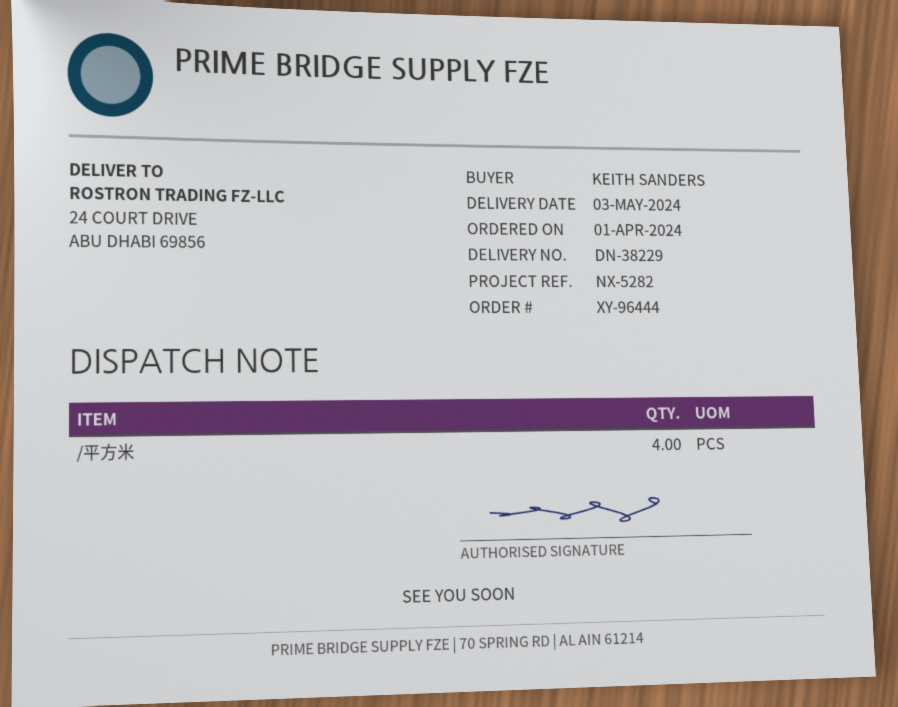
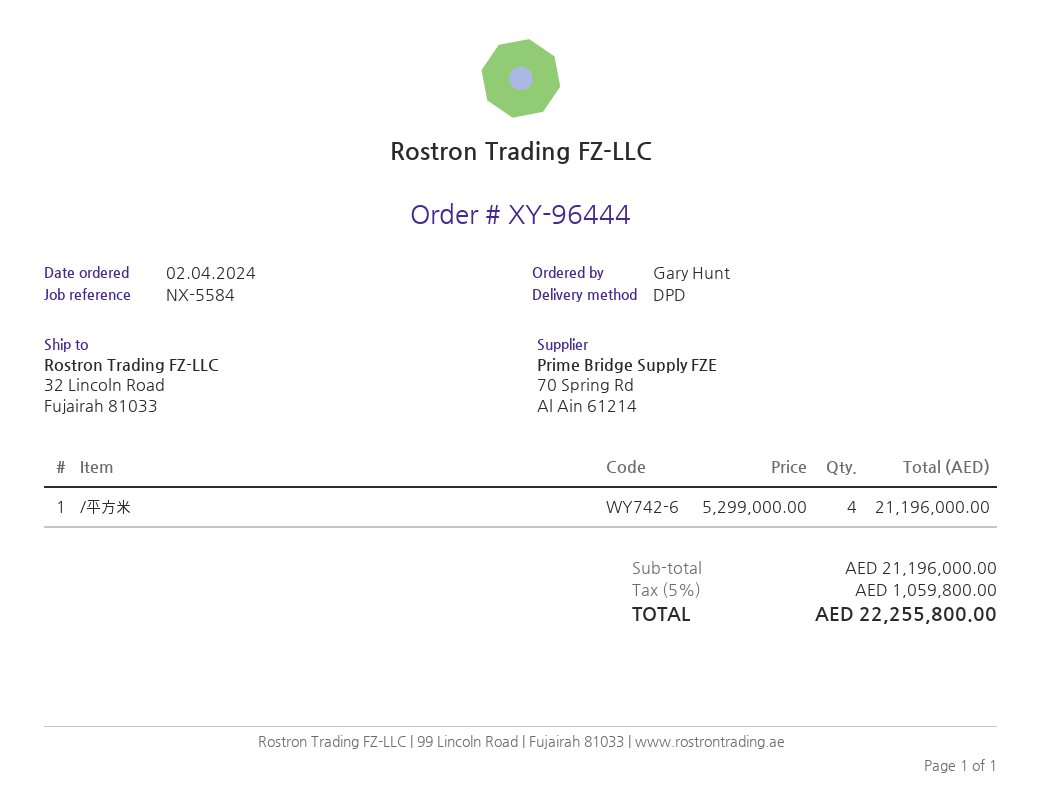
order date: 2024-04-01 -> 2024-04-02
reference: NX-5282 -> NX-5584
ordered by: KEITH SANDERS -> Gary Hunt
ship to: 24 COURT DRIVE, ABU DHABI 69856 -> 32 Lincoln Road, Fujairah 81033

